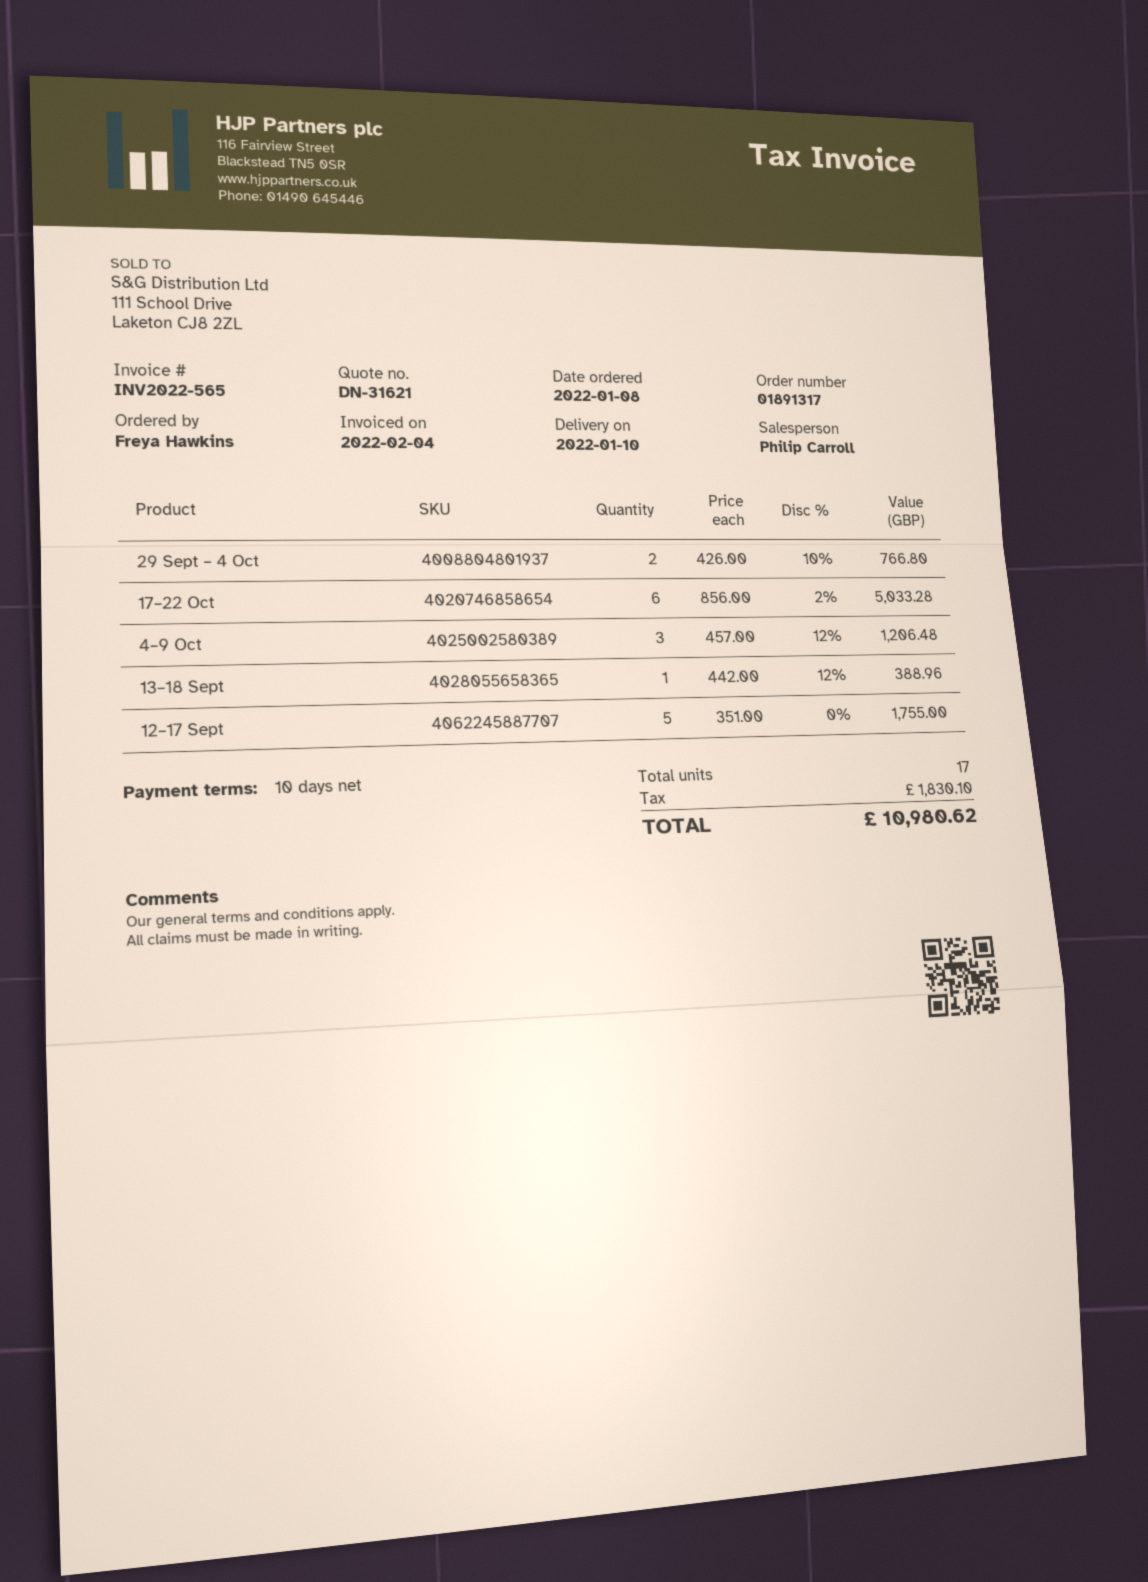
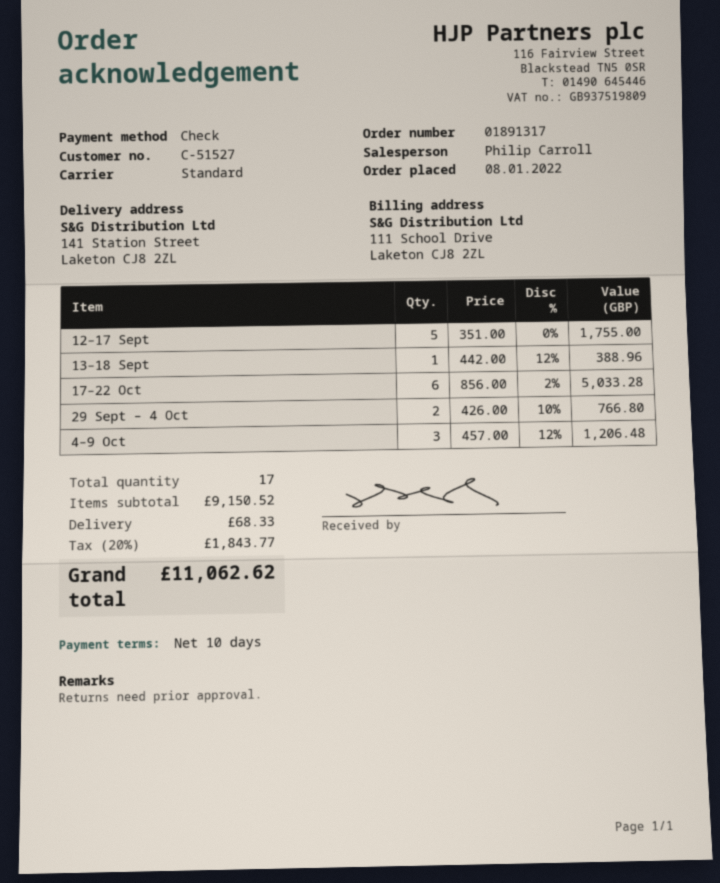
shipping: none -> 68.33
tax: 1830.10 -> 1843.77
total: 10980.62 -> 11062.62

